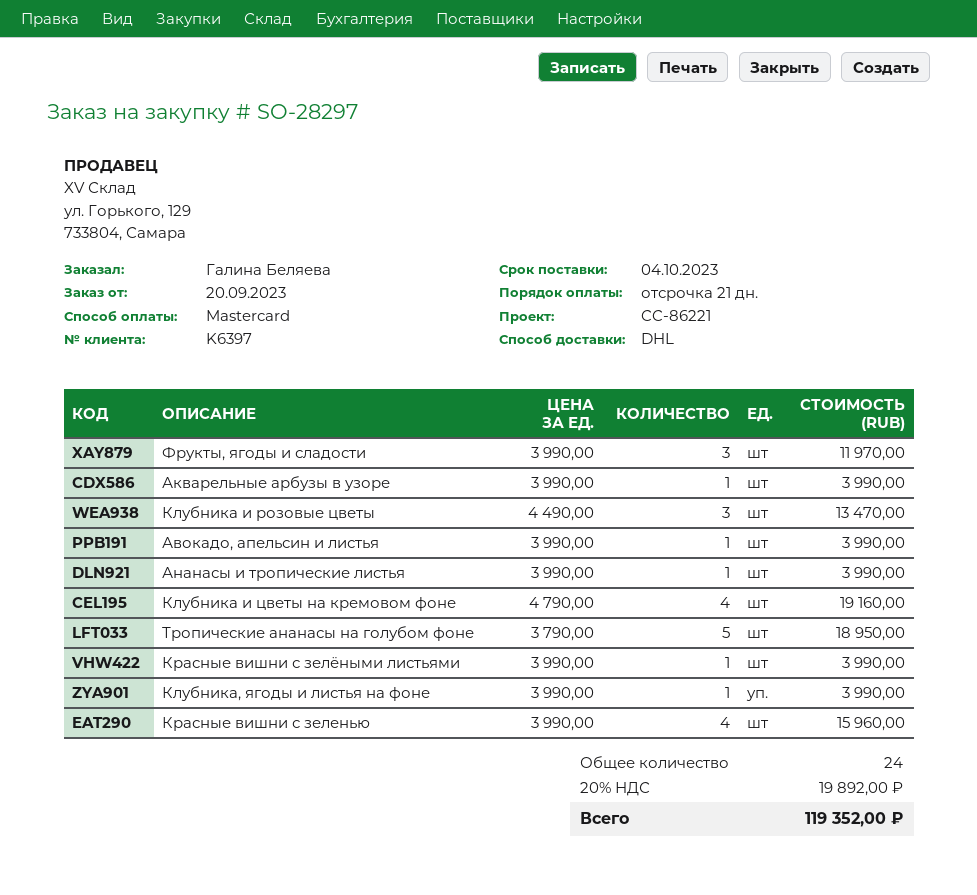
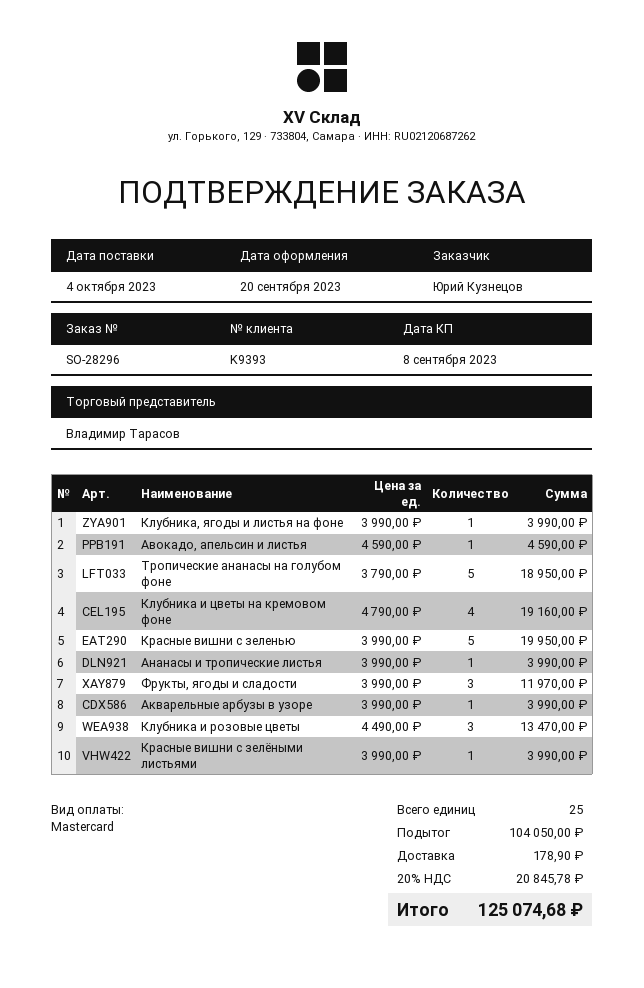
order number: SO-28297 -> SO-28296
customer number: K6397 -> K9393
ordered by: Галина Беляева -> Юрий Кузнецов
Авокадо, апельсин и листья: 1 x 3990.00 = 3990.00 -> 1 x 4590.00 = 4590.00
Красные вишни с зеленью: 4 x 3990.00 = 15960.00 -> 5 x 3990.00 = 19950.00
total quantity: 24 -> 25
shipping: none -> 178.90
tax: 20% = 19892.00 -> 20% = 20845.78
total: 119352.00 -> 125074.68

